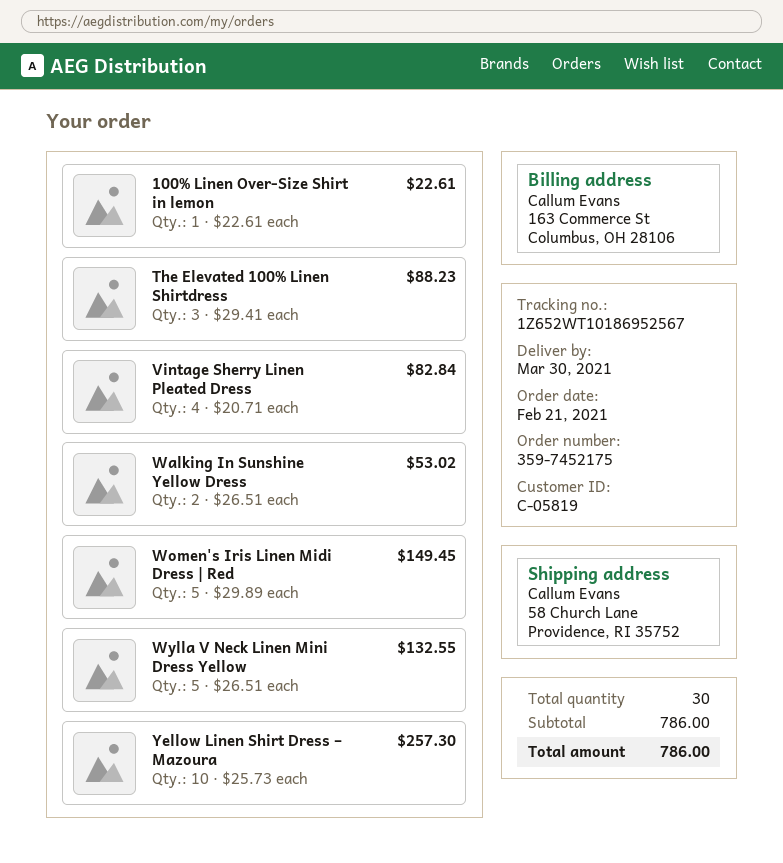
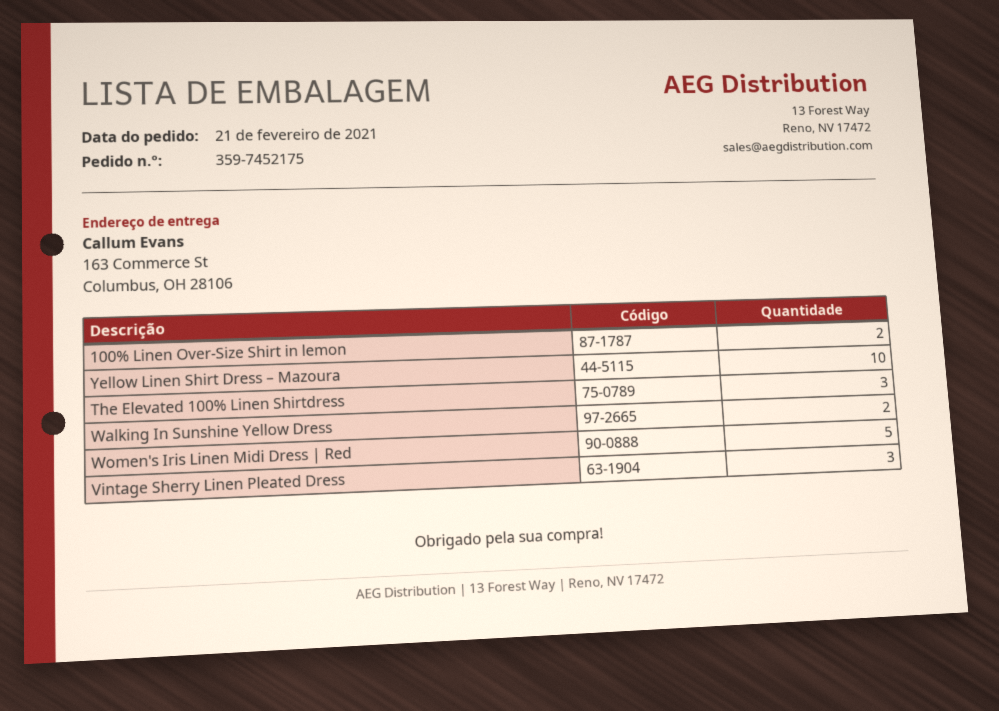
ship to: 58 Church Lane, Providence, RI 35752 -> 163 Commerce St, Columbus, OH 28106
100% Linen Over-Size Shirt in lemon: 1 -> 2
Vintage Sherry Linen Pleated Dress: 4 -> 3
Wylla V Neck Linen Mini Dress Yellow: 5 -> none

